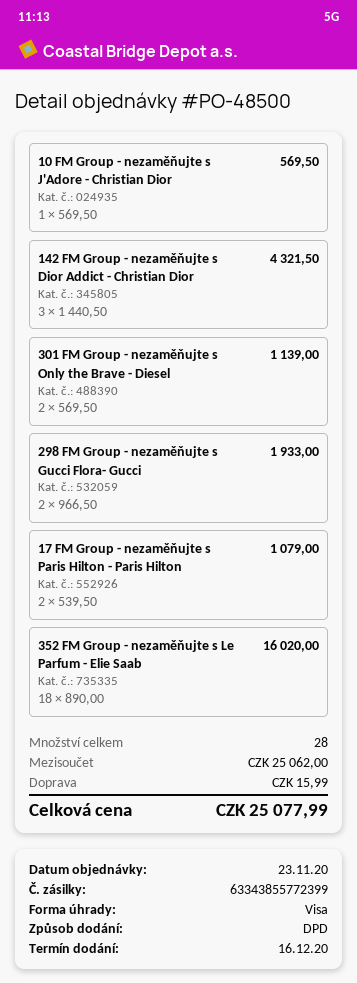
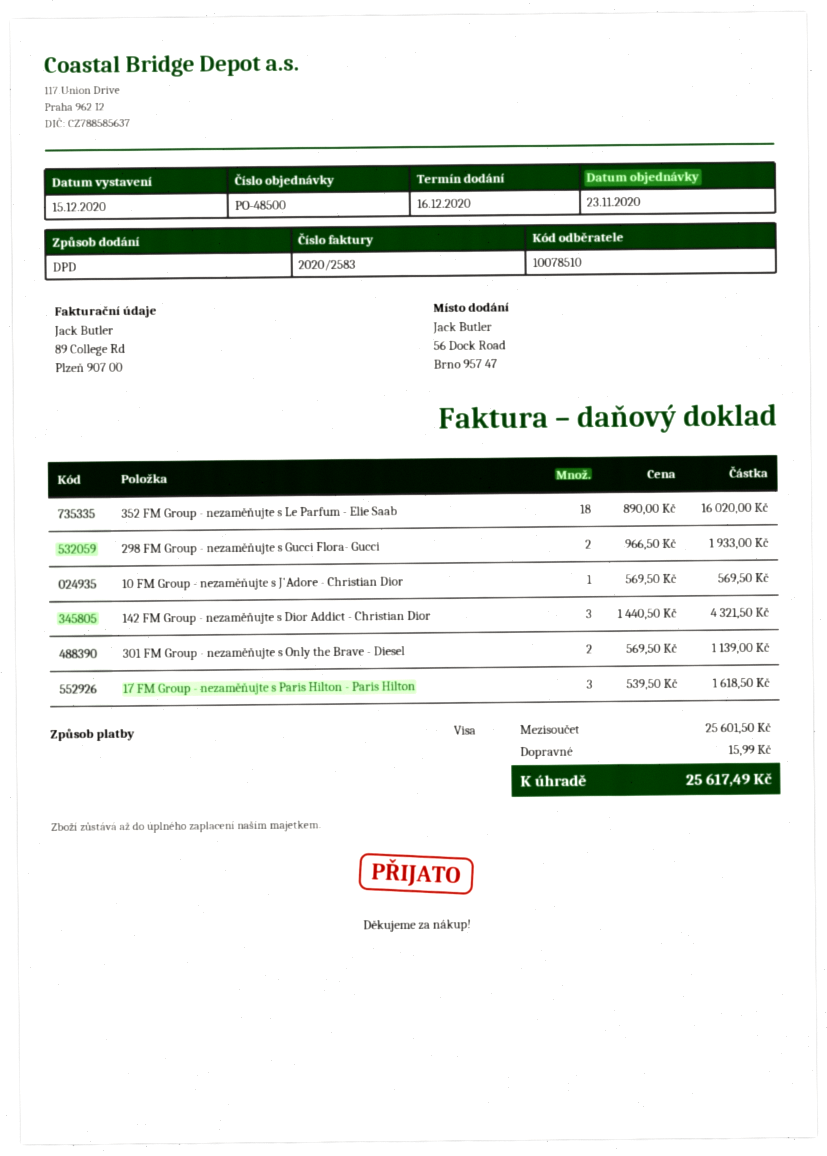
17 FM Group - nezaměňujte s Paris Hilton - Paris Hilton: 2 x 539.50 = 1079.00 -> 3 x 539.50 = 1618.50
subtotal: 25062.00 -> 25601.50
total: 25077.99 -> 25617.49

